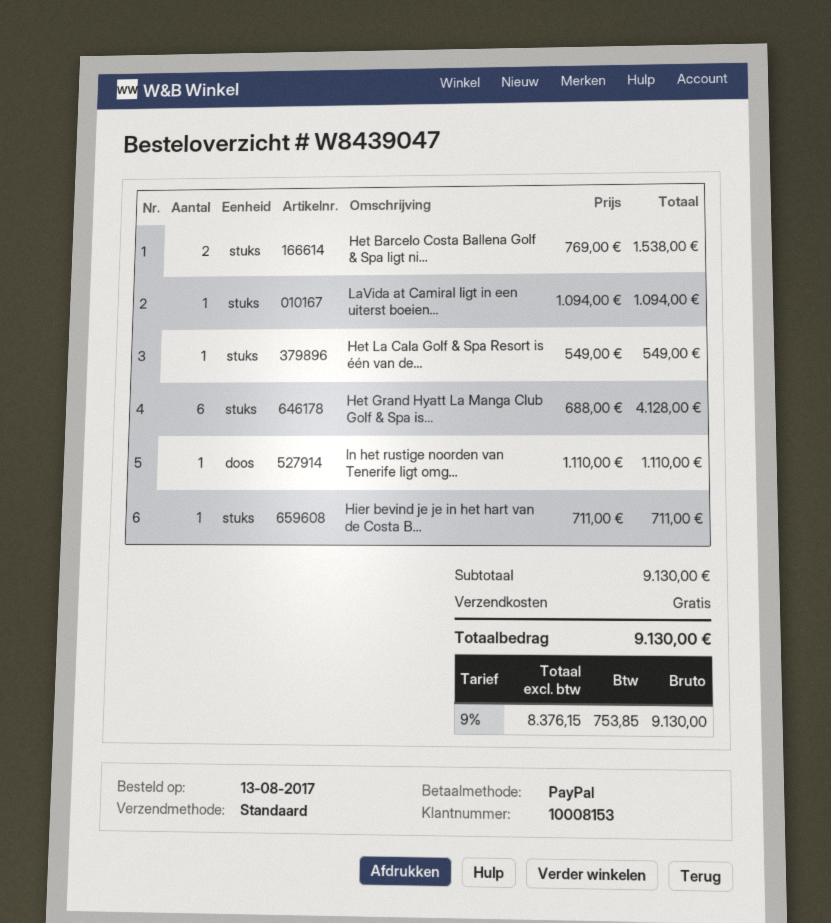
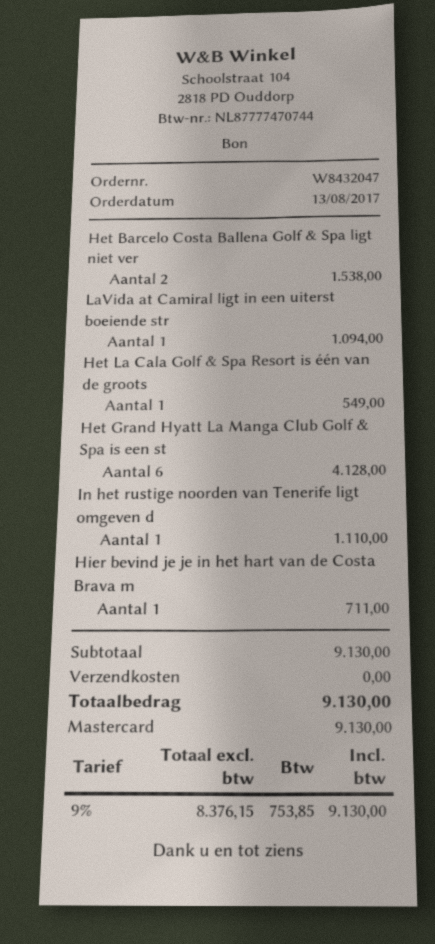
order number: W8439047 -> W8432047
payment method: PayPal -> Mastercard

